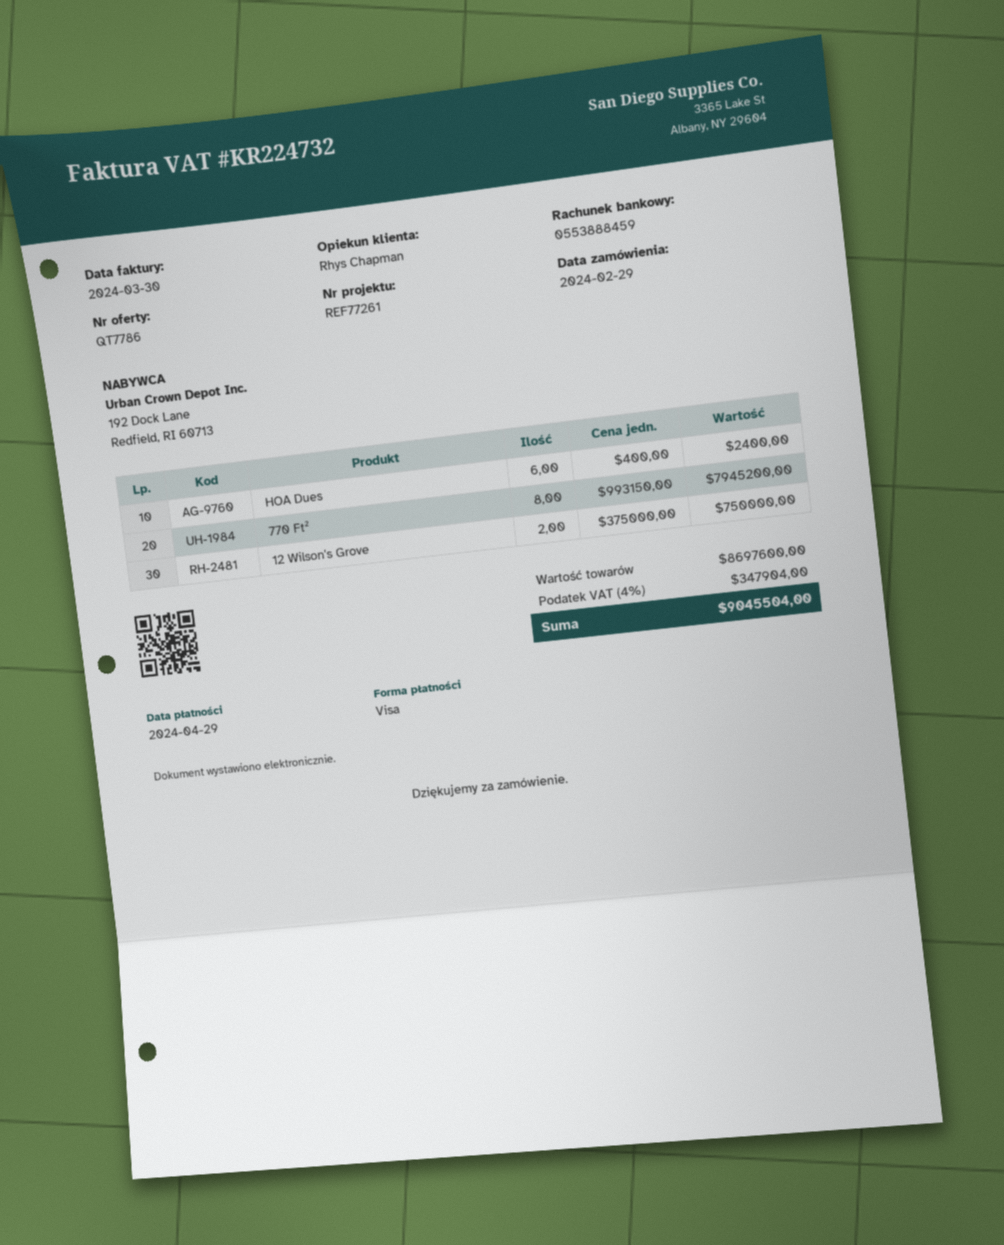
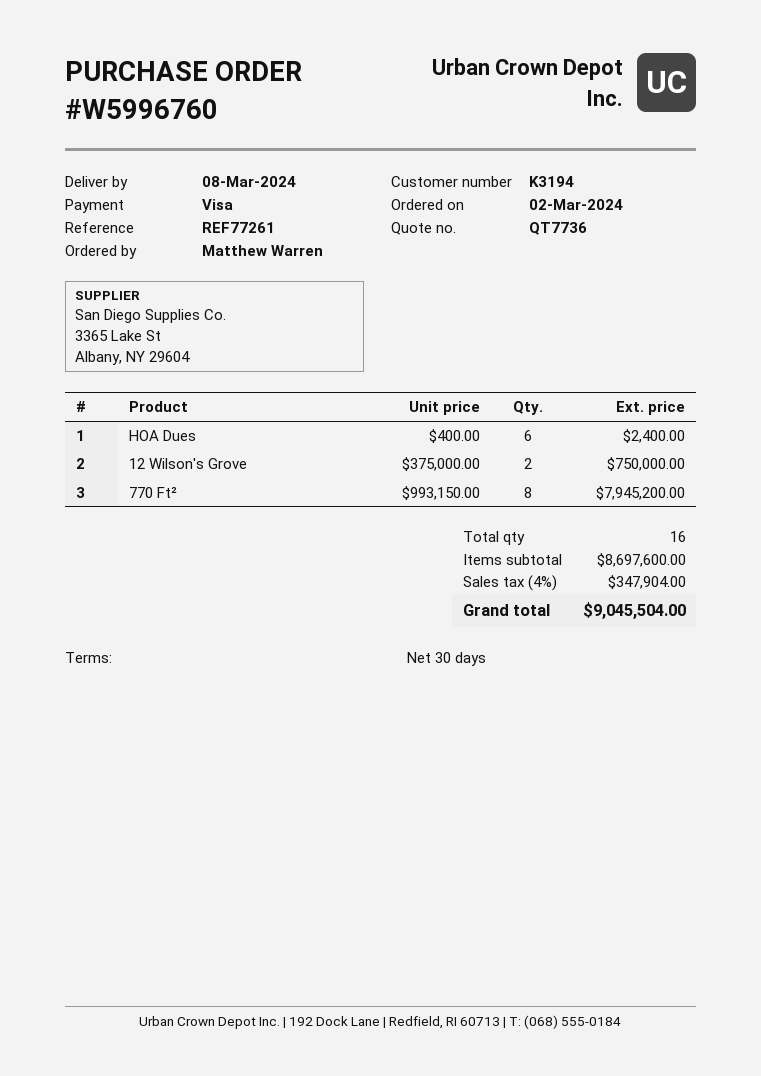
quote number: QT7786 -> QT7736
order date: 2024-02-29 -> 2024-03-02

